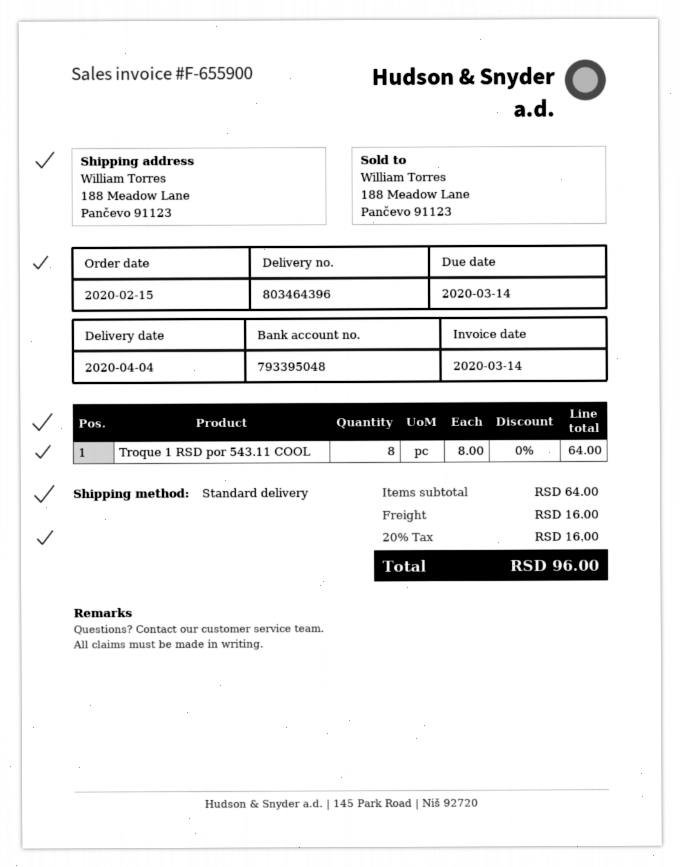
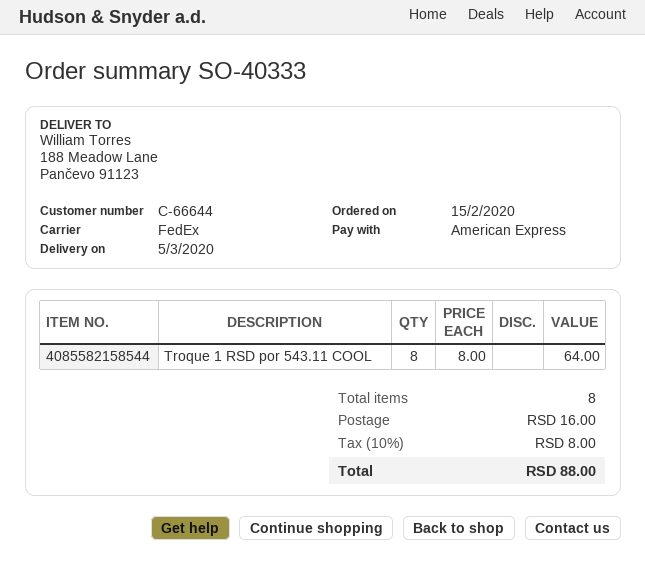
delivery date: 2020-04-04 -> 2020-03-05
shipping method: standard -> FedEx
tax: 20% = 16.00 -> 10% = 8.00
total: 96.00 -> 88.00

